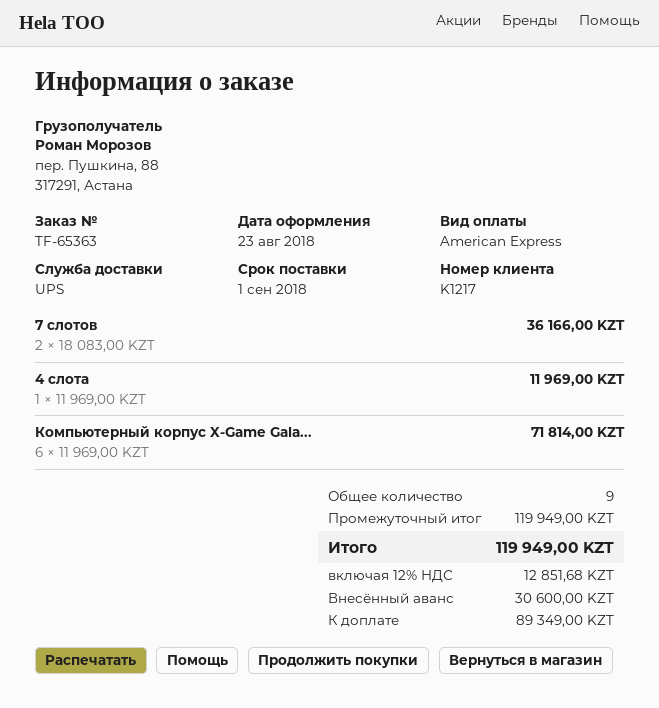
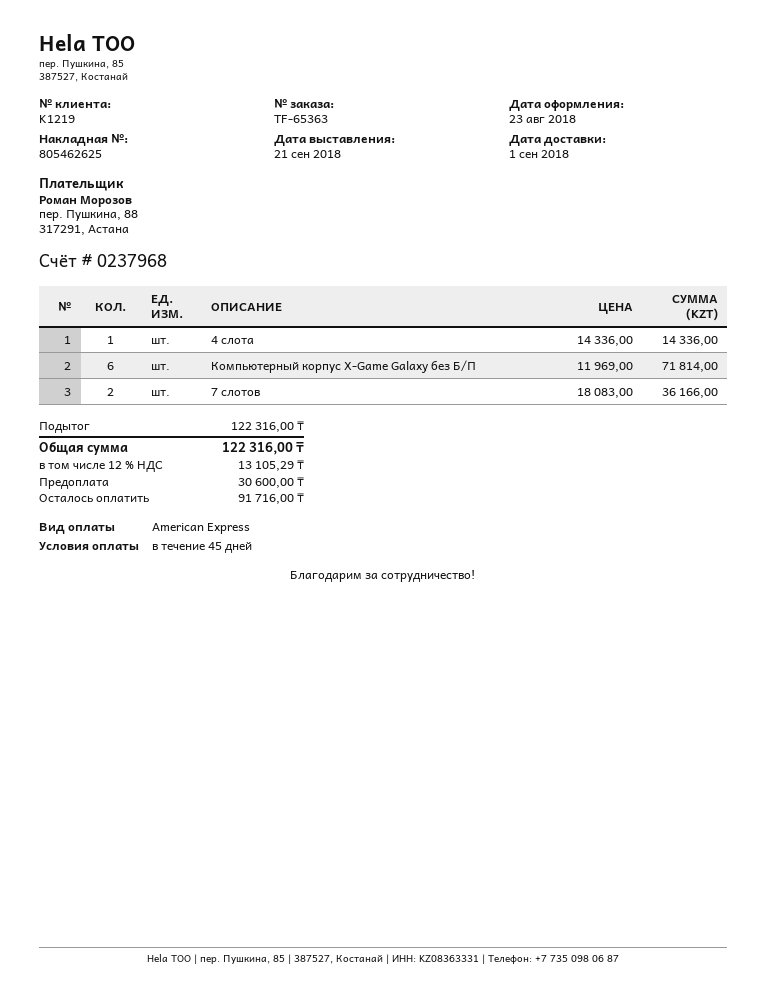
customer number: K1217 -> K1219
4 слота: 1 x 11969.00 = 11969.00 -> 1 x 14336.00 = 14336.00
subtotal: 119949.00 -> 122316.00
tax: 12% = 12851.68 -> 12% = 13105.29
total: 119949.00 -> 122316.00
balance: 89349.00 -> 91716.00

